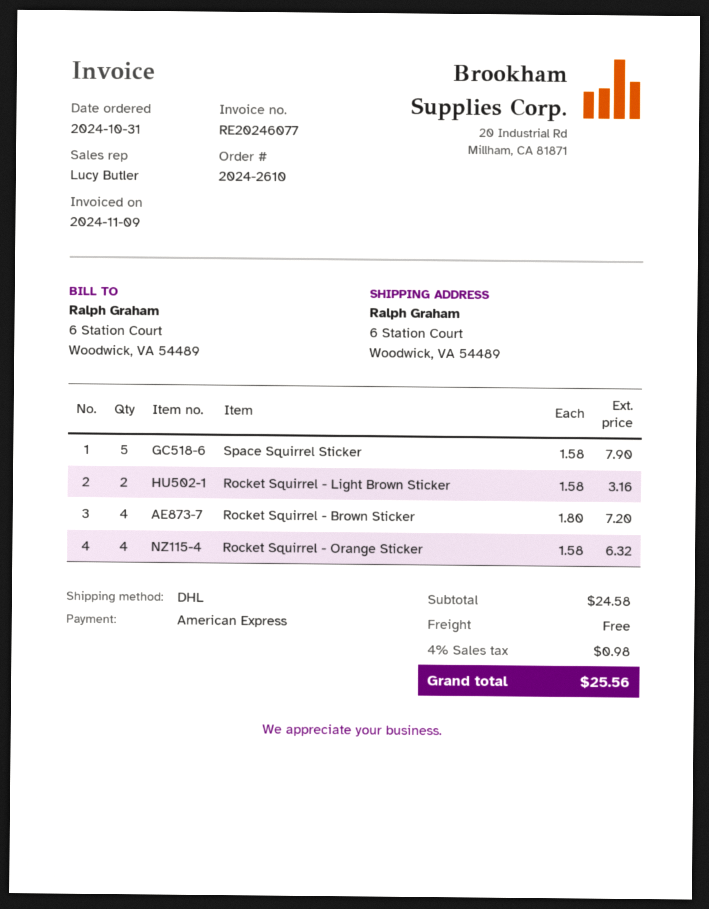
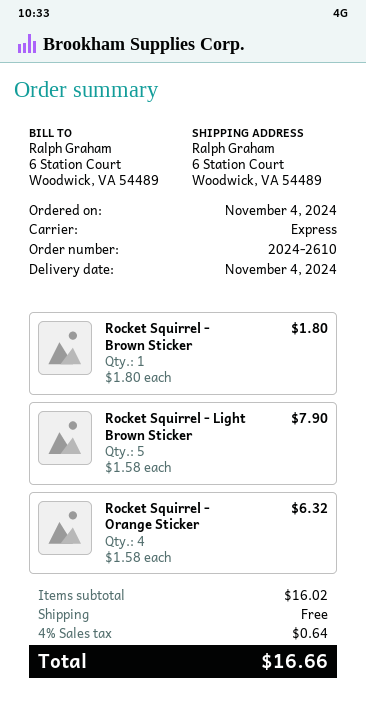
order date: 2024-10-31 -> 2024-11-04
shipping method: DHL -> express
Space Squirrel Sticker: 5 x 1.58 = 7.90 -> none
Rocket Squirrel - Light Brown Sticker: 2 x 1.58 = 3.16 -> 5 x 1.58 = 7.90
Rocket Squirrel - Brown Sticker: 4 x 1.80 = 7.20 -> 1 x 1.80 = 1.80
subtotal: 24.58 -> 16.02
tax: 4% = 0.98 -> 4% = 0.64
total: 25.56 -> 16.66

